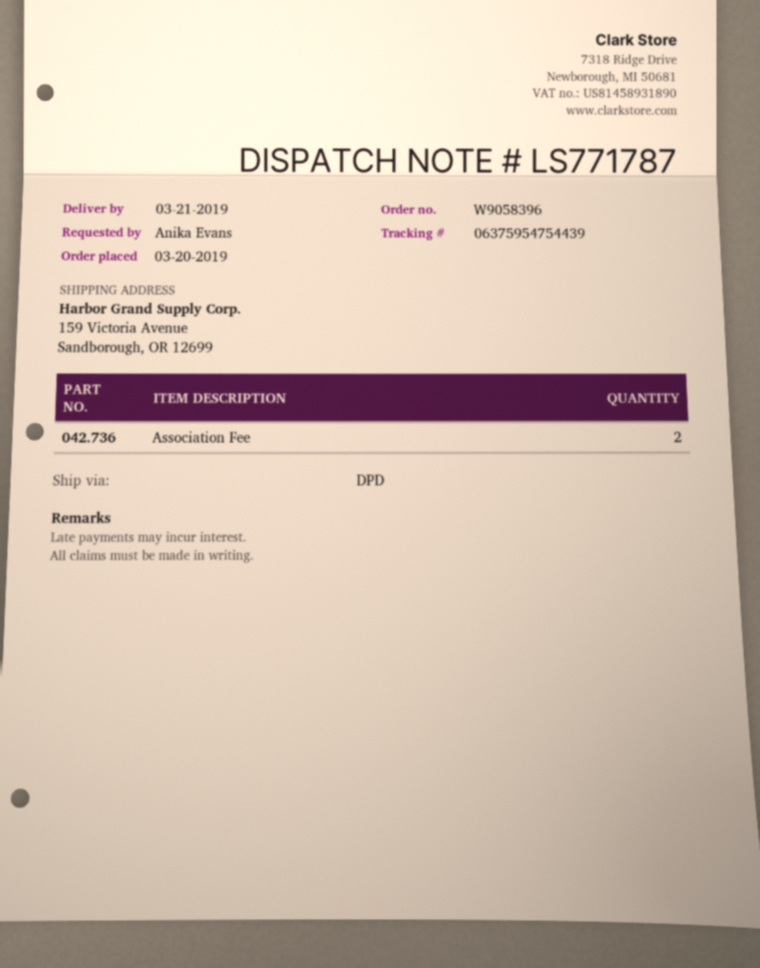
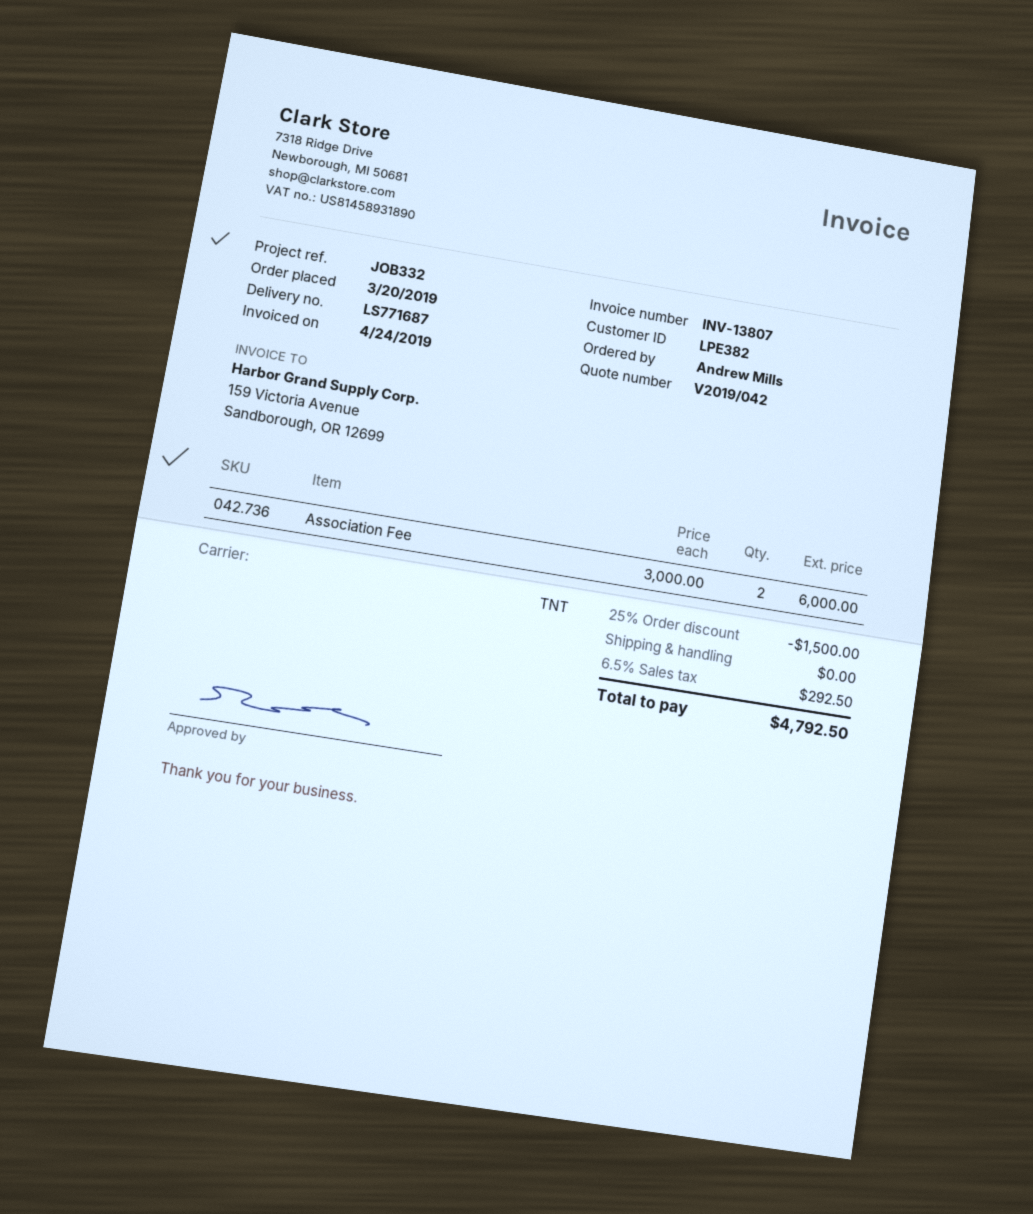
delivery note number: LS771787 -> LS771687
ordered by: Anika Evans -> Andrew Mills
shipping method: DPD -> TNT

